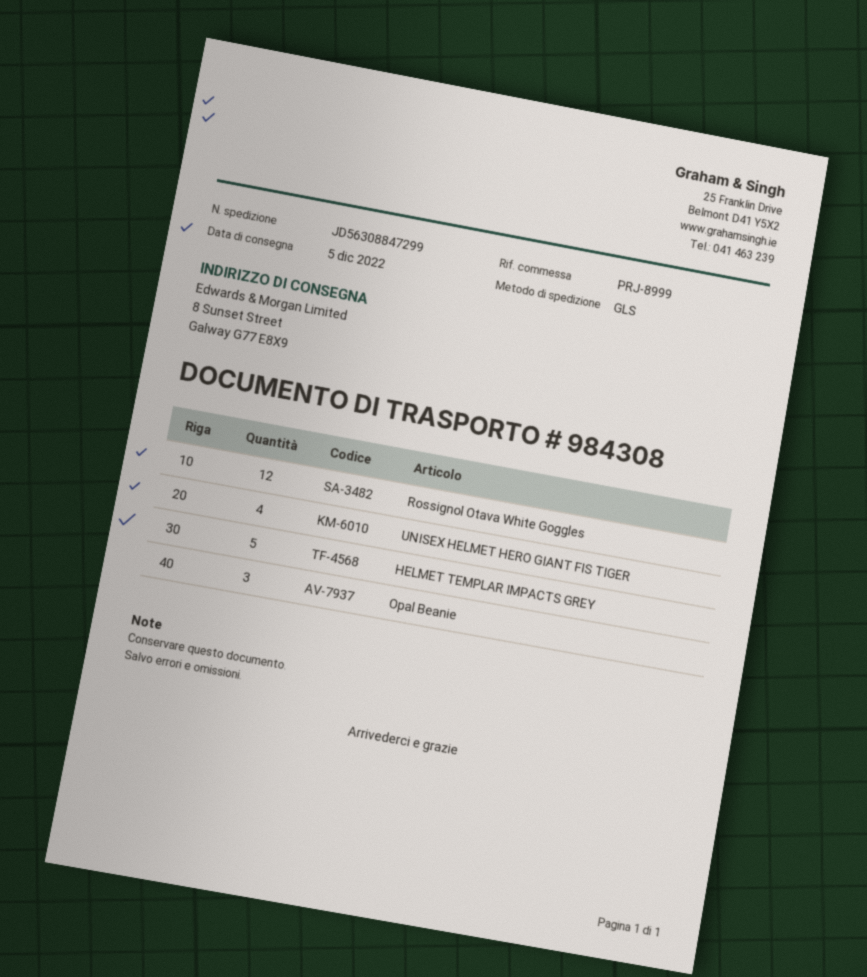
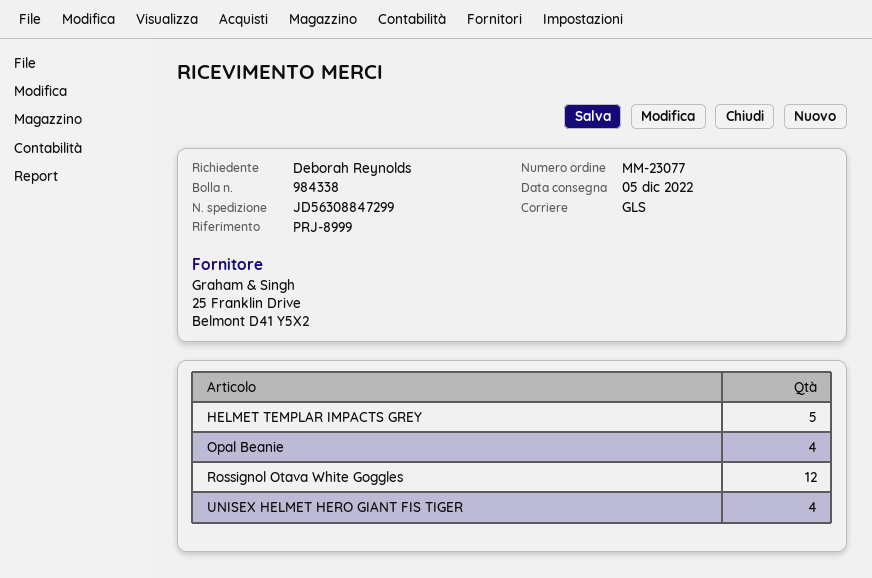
delivery note number: 984308 -> 984338
Opal Beanie: 3 -> 4

